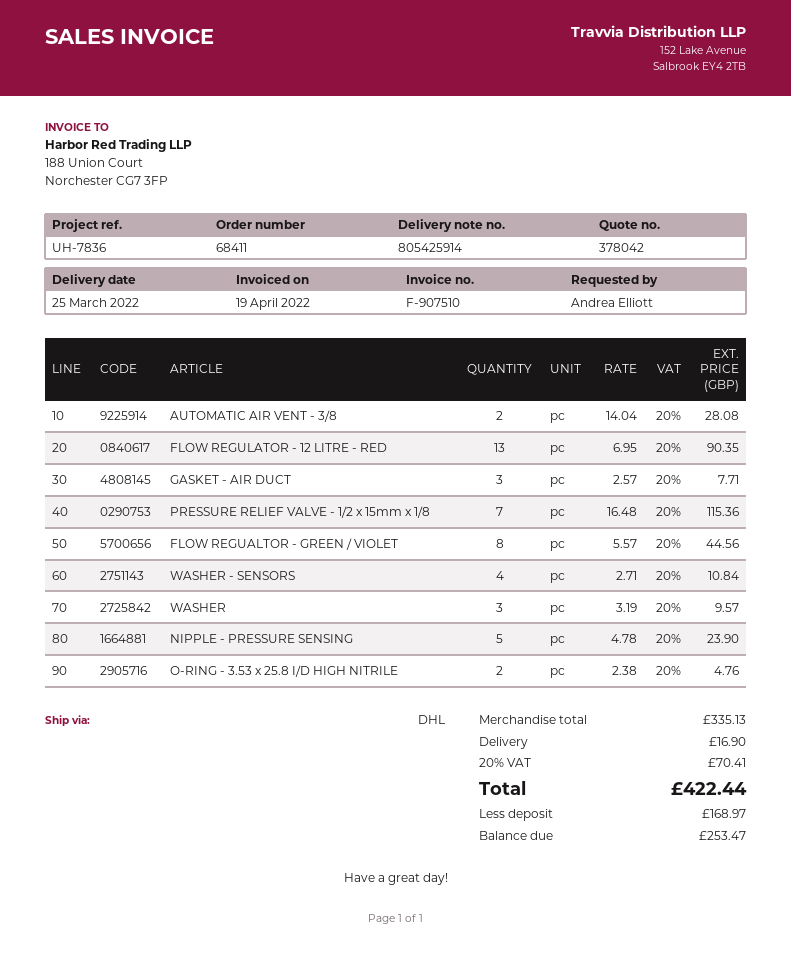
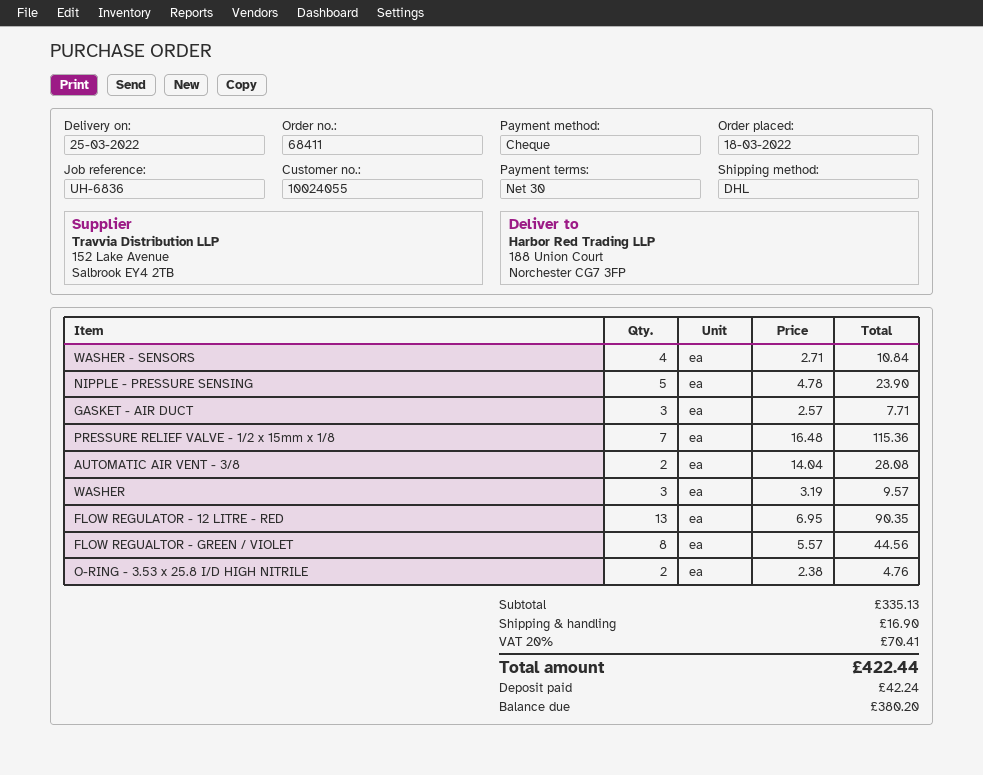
reference: UH-7836 -> UH-6836
deposit: 168.97 -> 42.24
balance: 253.47 -> 380.20

